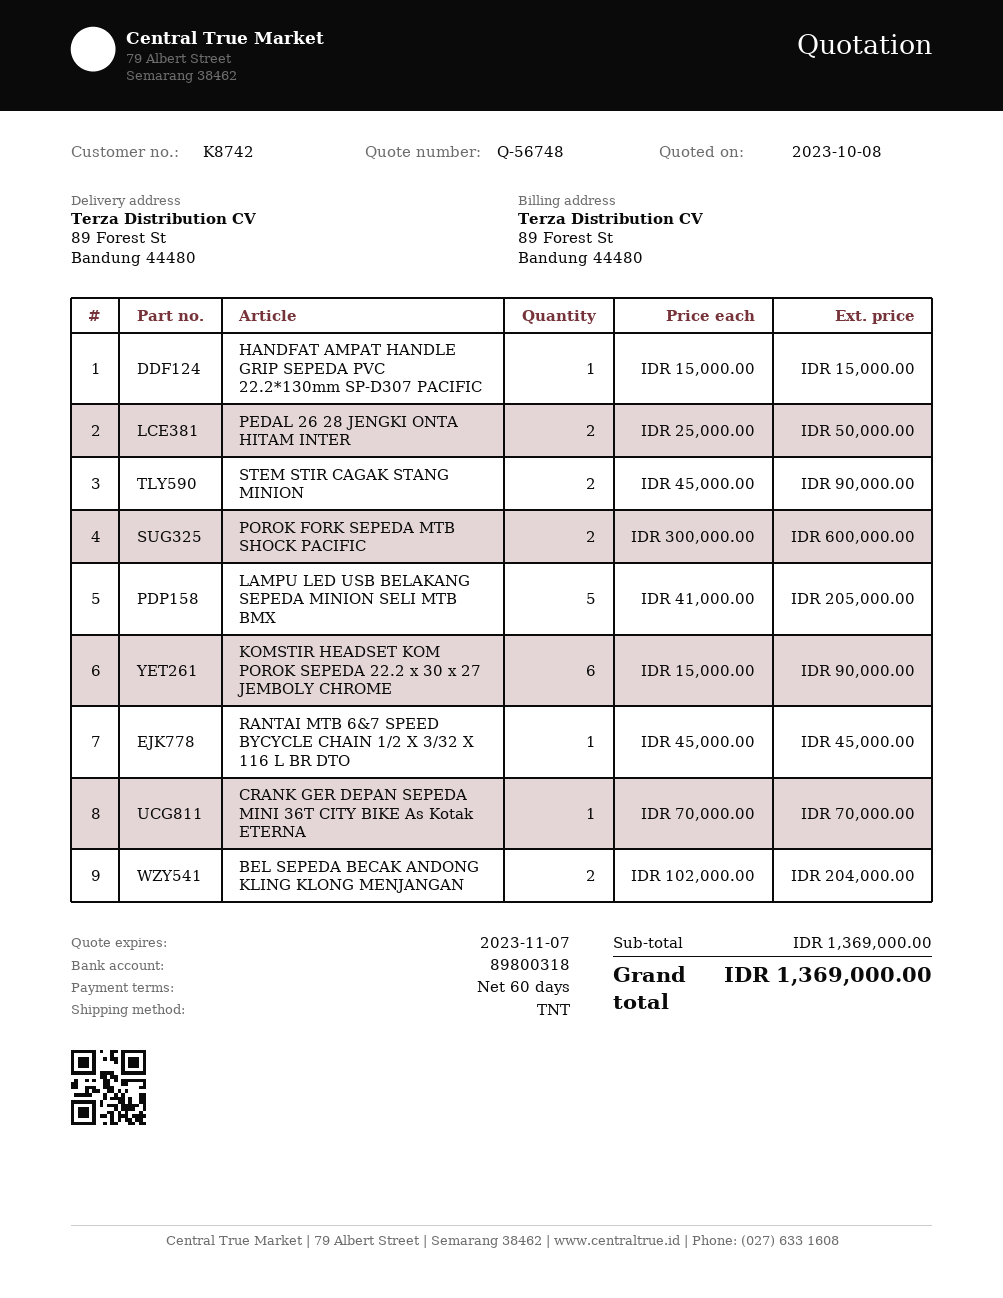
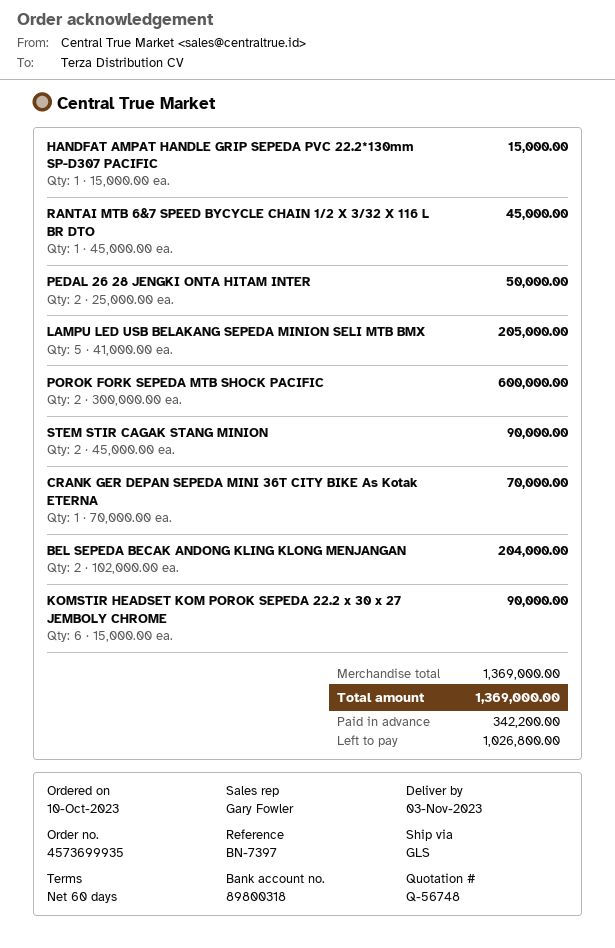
shipping method: TNT -> GLS

